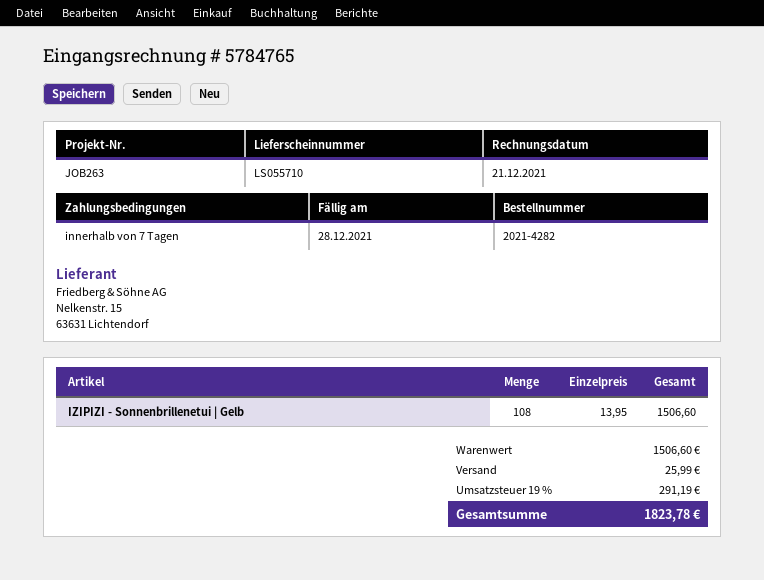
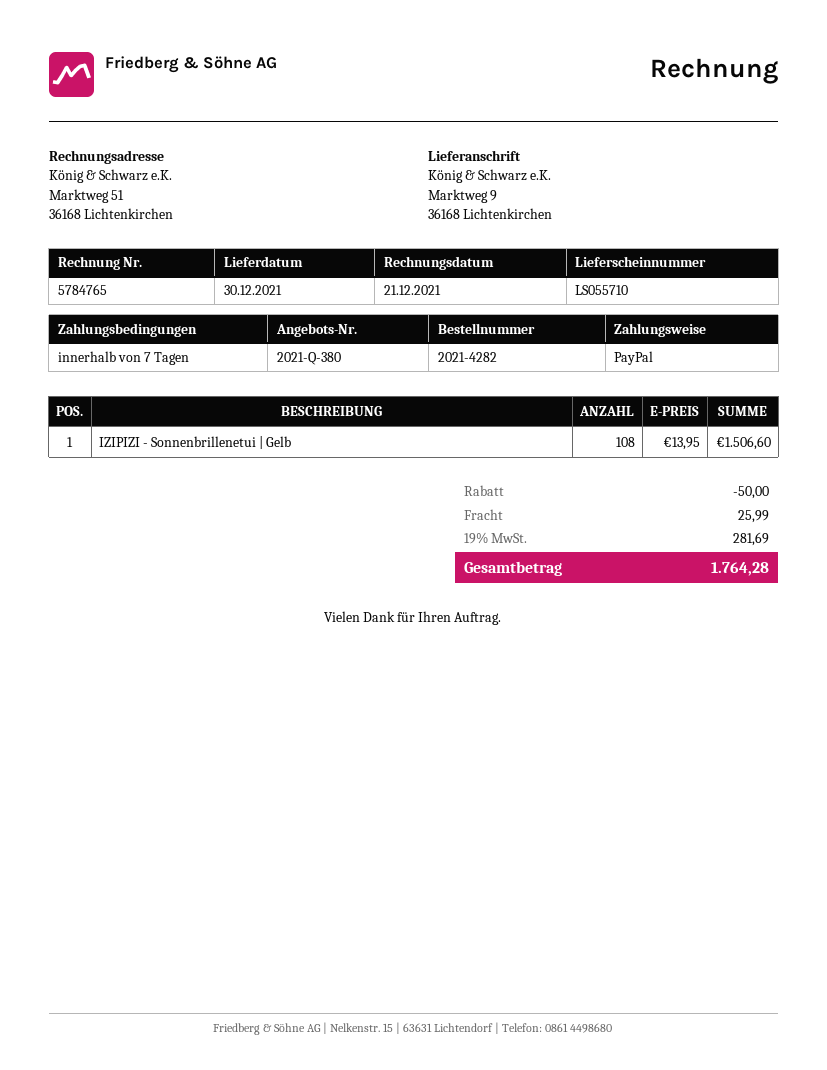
discount: none -> 50.00
tax: 19% = 291.19 -> 19% = 281.69
total: 1823.78 -> 1764.28

